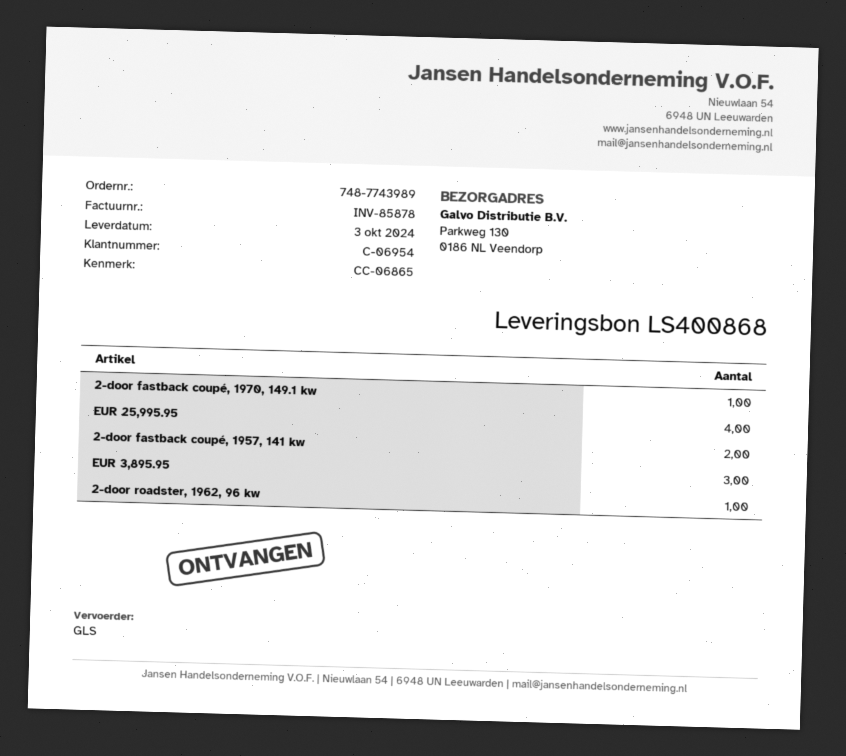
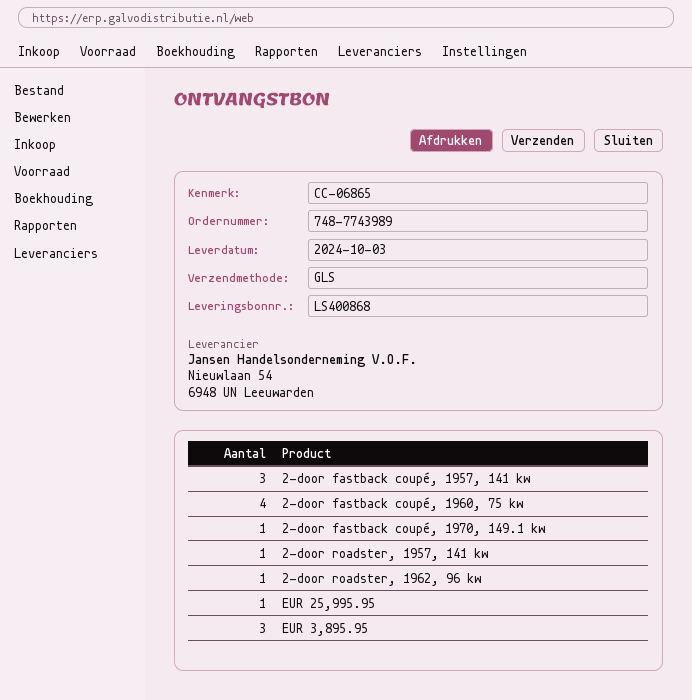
EUR 25,995.95: 4 -> 1
2-door fastback coupé, 1957, 141 kw: 2 -> 3
2-door fastback coupé, 1960, 75 kw: none -> 4
2-door roadster, 1957, 141 kw: none -> 1

